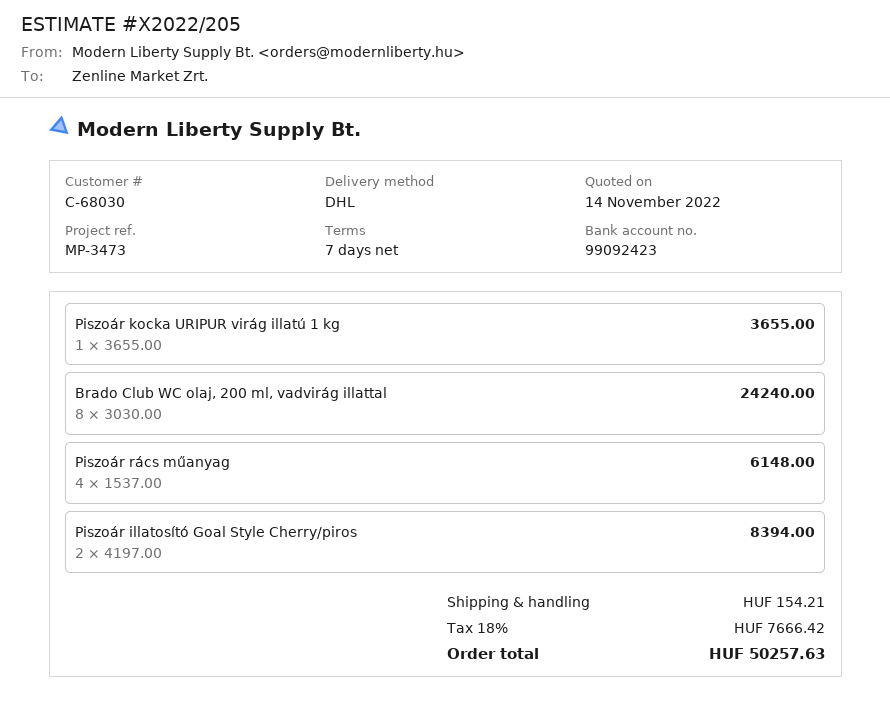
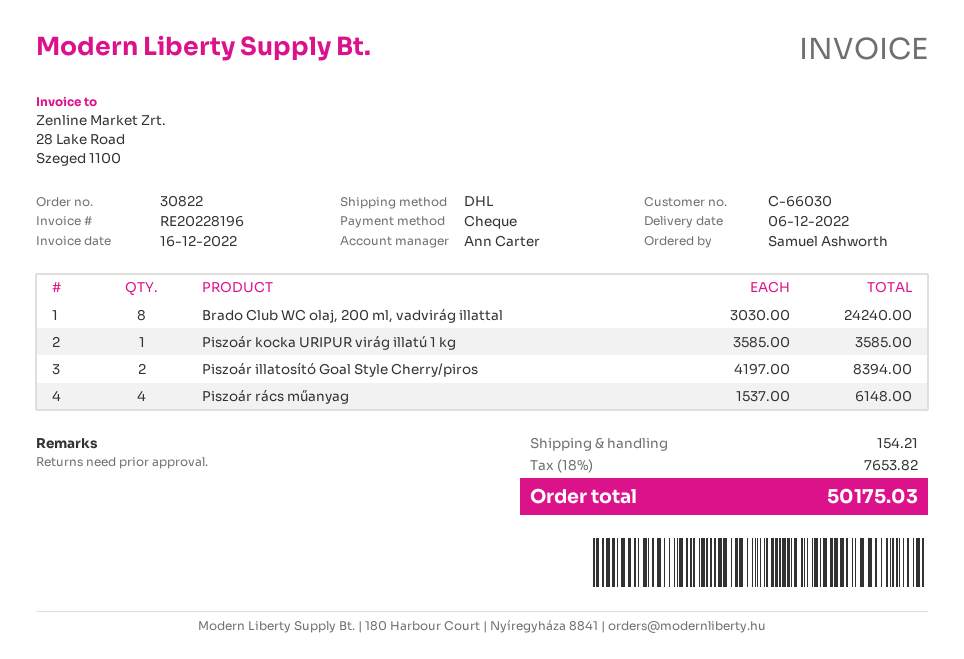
customer number: C-68030 -> C-66030
Piszoár kocka URIPUR virág illatú 1 kg: 1 x 3655.00 = 3655.00 -> 1 x 3585.00 = 3585.00
tax: 18% = 7666.42 -> 18% = 7653.82
total: 50257.63 -> 50175.03

